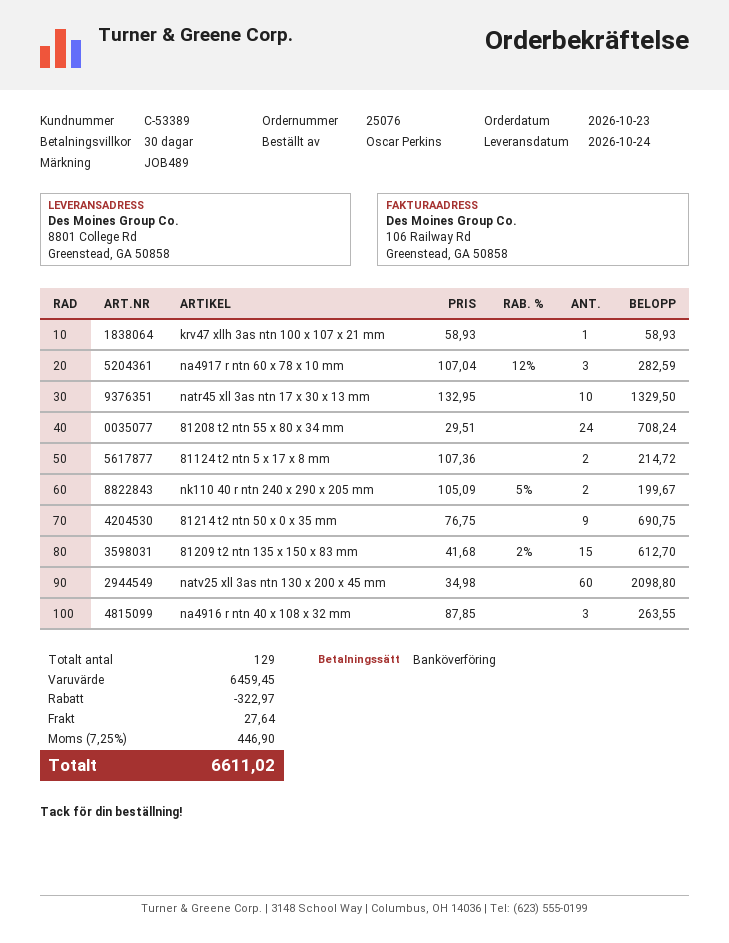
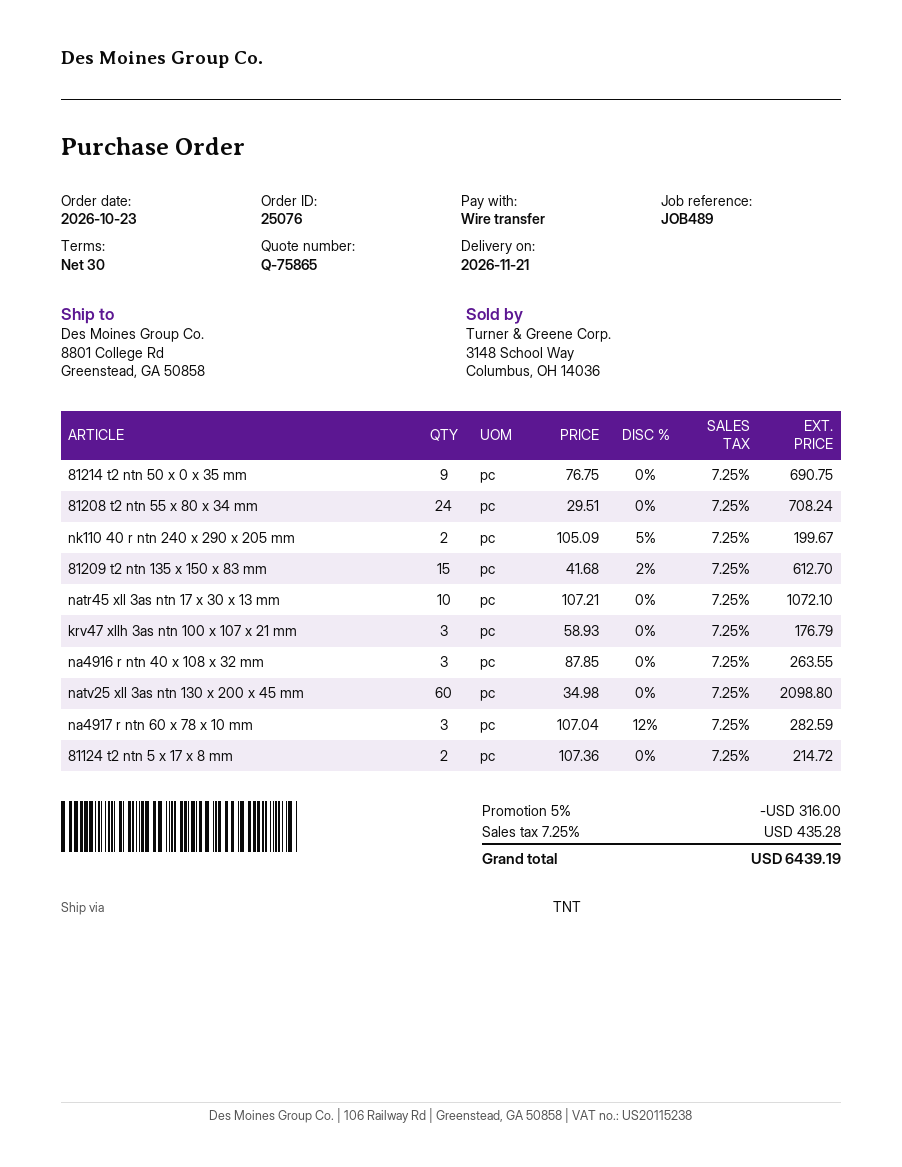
delivery date: 2026-10-24 -> 2026-11-21
krv47 xllh 3as ntn 100 x 107 x 21 mm: 1 x 58.93 = 58.93 -> 3 x 58.93 = 176.79
natr45 xll 3as ntn 17 x 30 x 13 mm: 10 x 132.95 = 1329.50 -> 10 x 107.21 = 1072.10
discount: 322.97 -> 316.00
shipping: 27.64 -> none
tax: 7.25% = 446.90 -> 7.25% = 435.28
total: 6611.02 -> 6439.19

